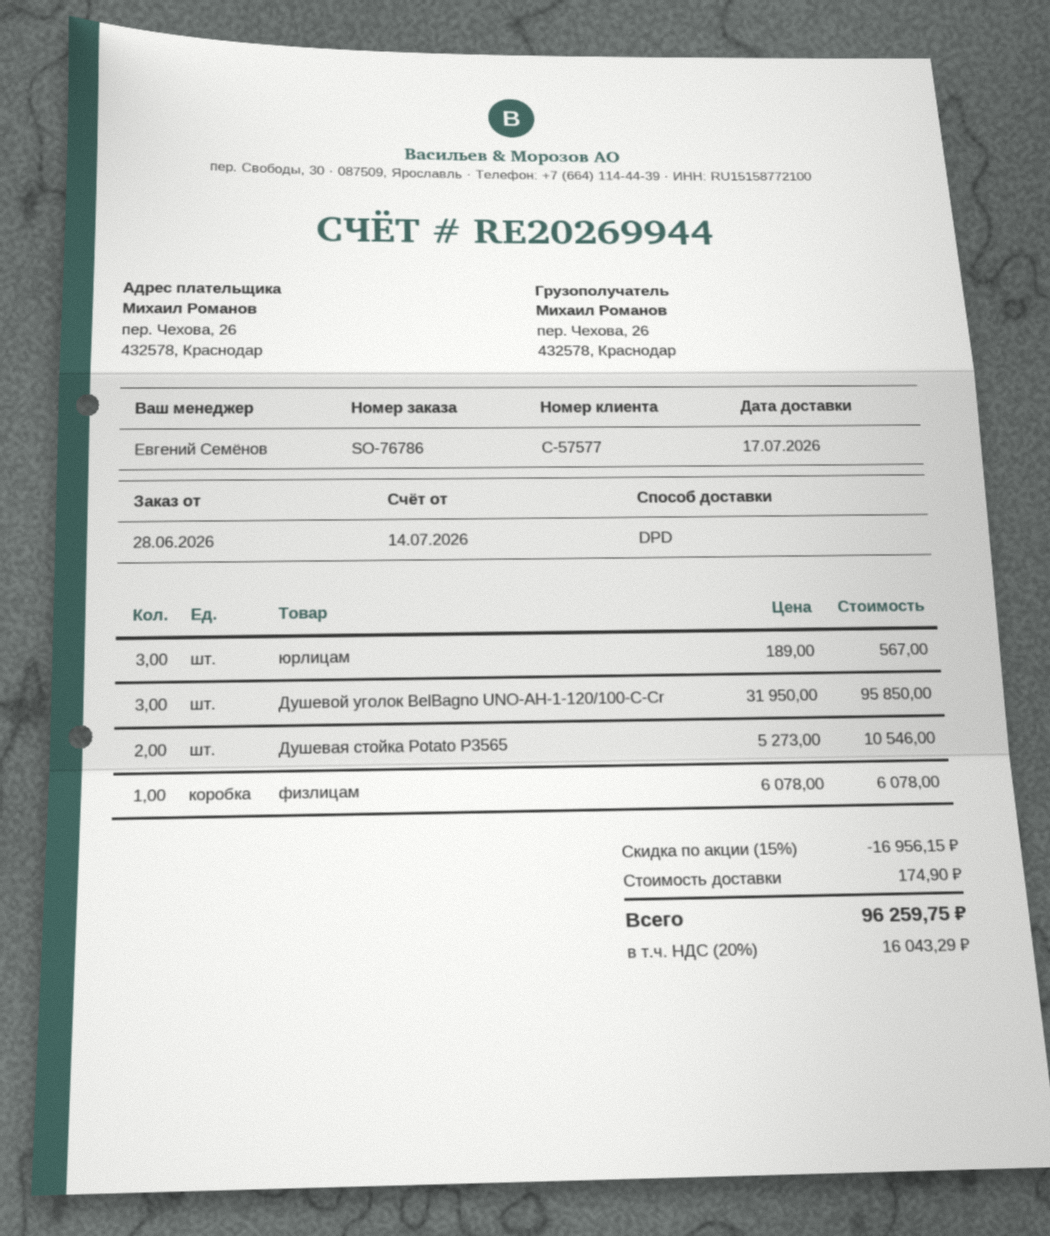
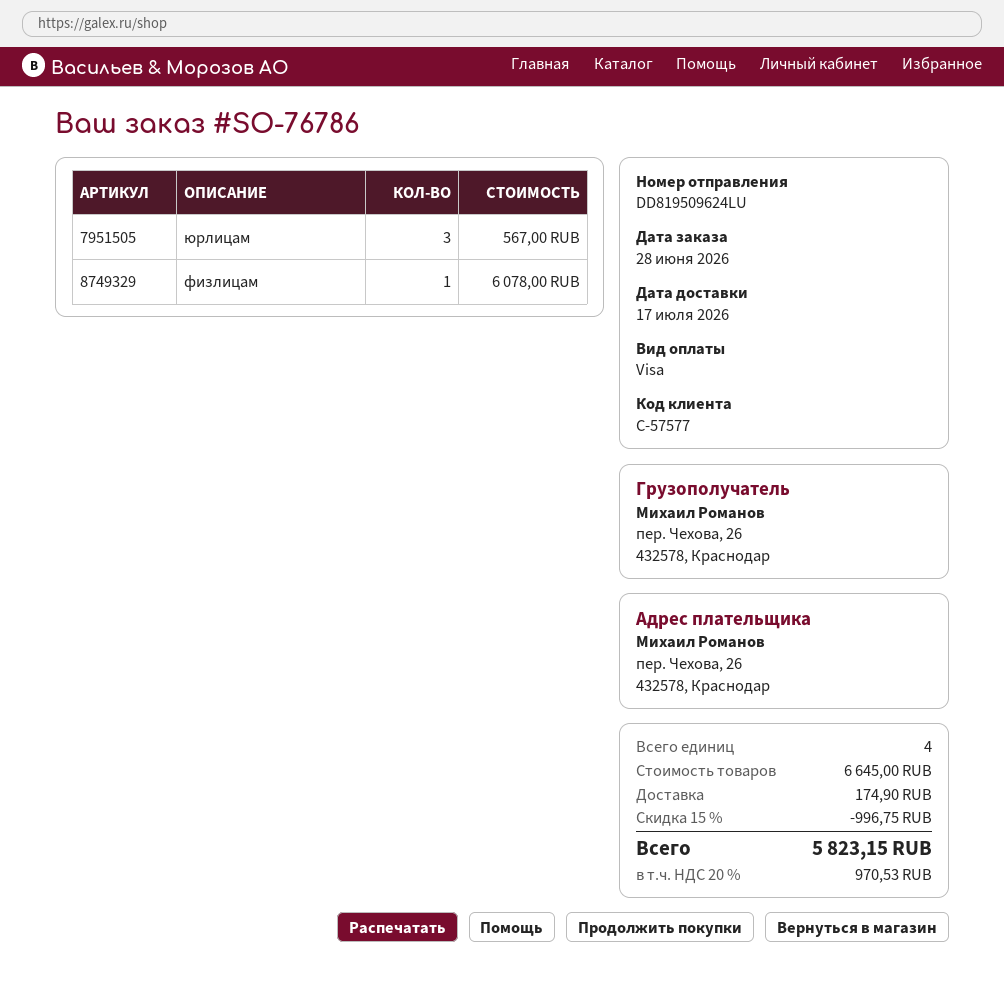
Душевой уголок BelBagno UNO-AH-1-120/100-C-Cr: 3 for 95850.00 -> none
Душевая стойка Potato P3565: 2 for 10546.00 -> none
discount: 15% = 16956.15 -> 15% = 996.75
tax: 20% = 16043.29 -> 20% = 970.53
total: 96259.75 -> 5823.15

